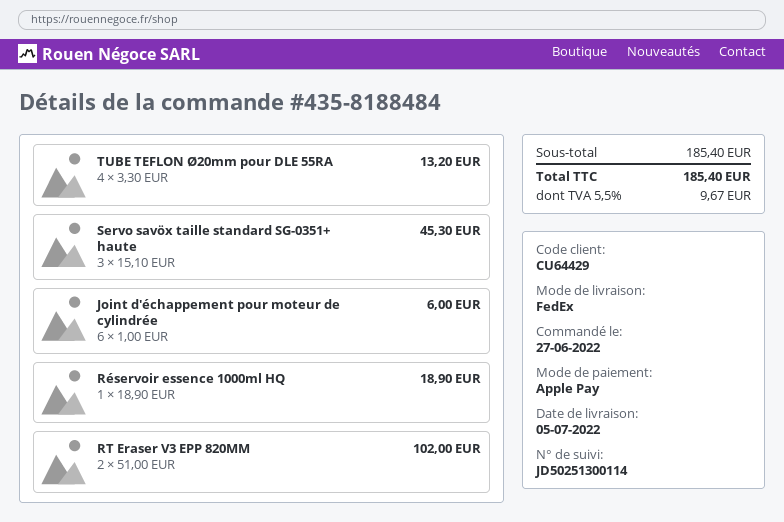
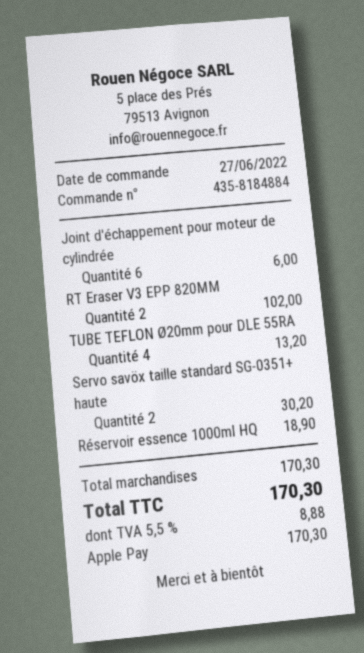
order number: 435-8188484 -> 435-8184884
Servo savöx taille standard SG-0351+ haute: 3 for 45.30 -> 2 for 30.20
subtotal: 185.40 -> 170.30
tax: 5.5% = 9.67 -> 5.5% = 8.88
total: 185.40 -> 170.30

